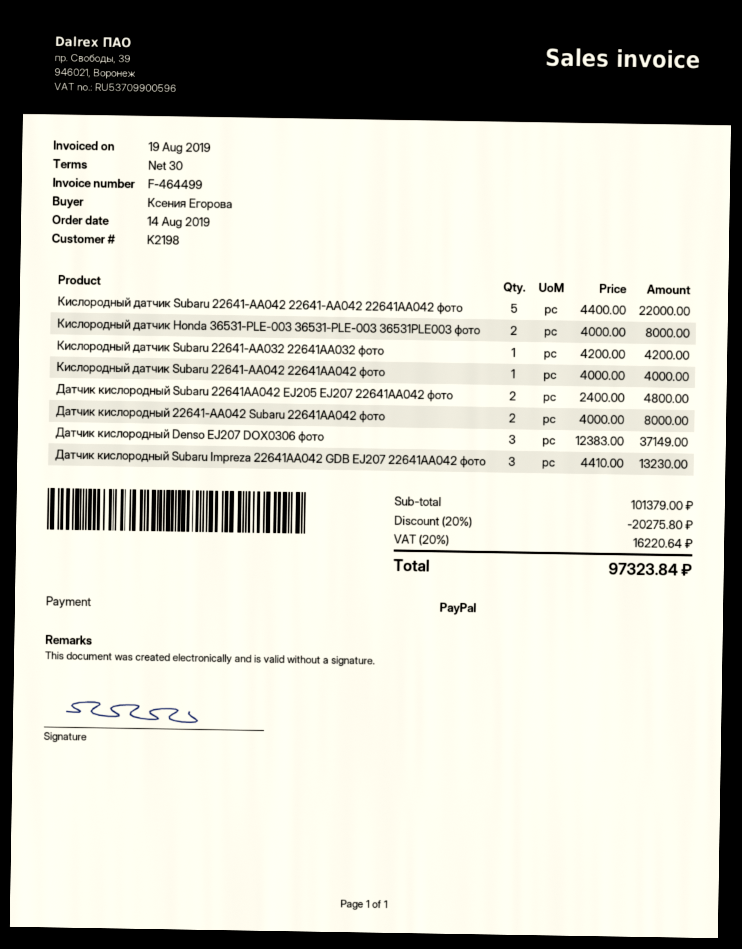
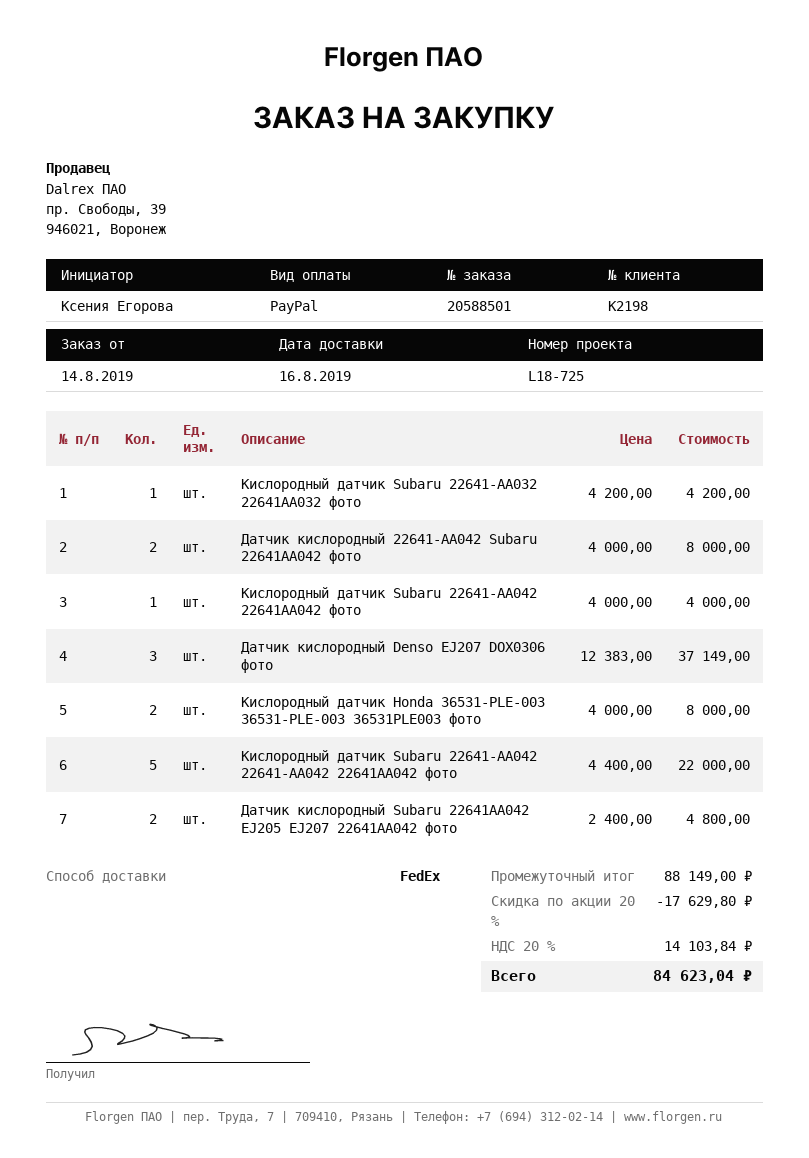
Датчик кислородный Subaru Impreza 22641AA042 GDB EJ207 22641AA042 фото: 3 x 4410.00 = 13230.00 -> none
subtotal: 101379.00 -> 88149.00
discount: 20% = 20275.80 -> 20% = 17629.80
tax: 20% = 16220.64 -> 20% = 14103.84
total: 97323.84 -> 84623.04

